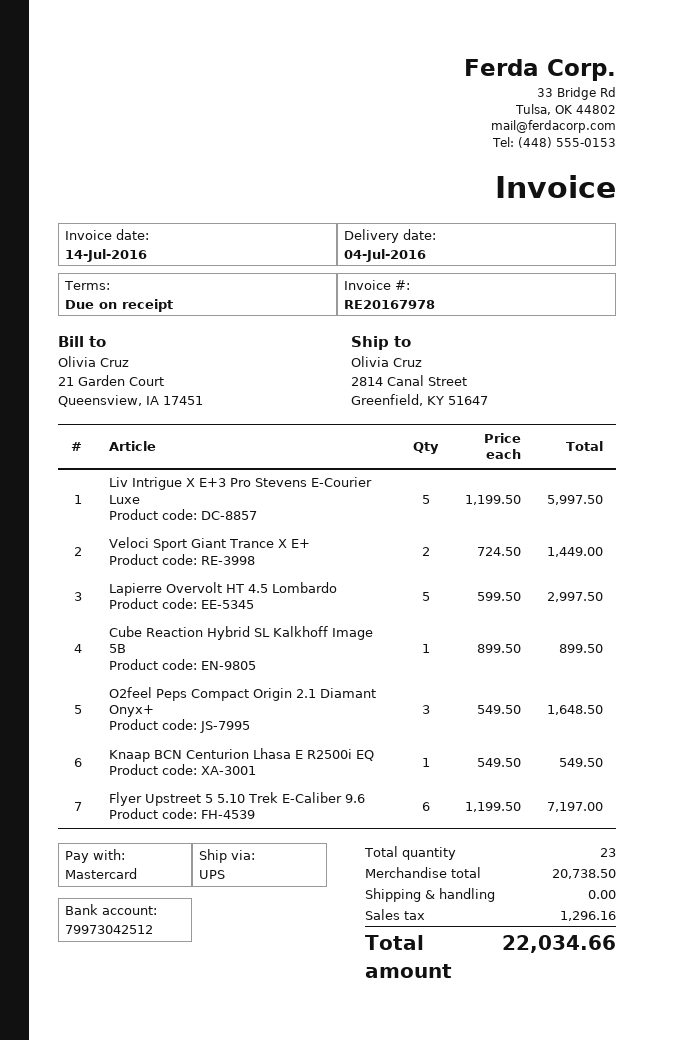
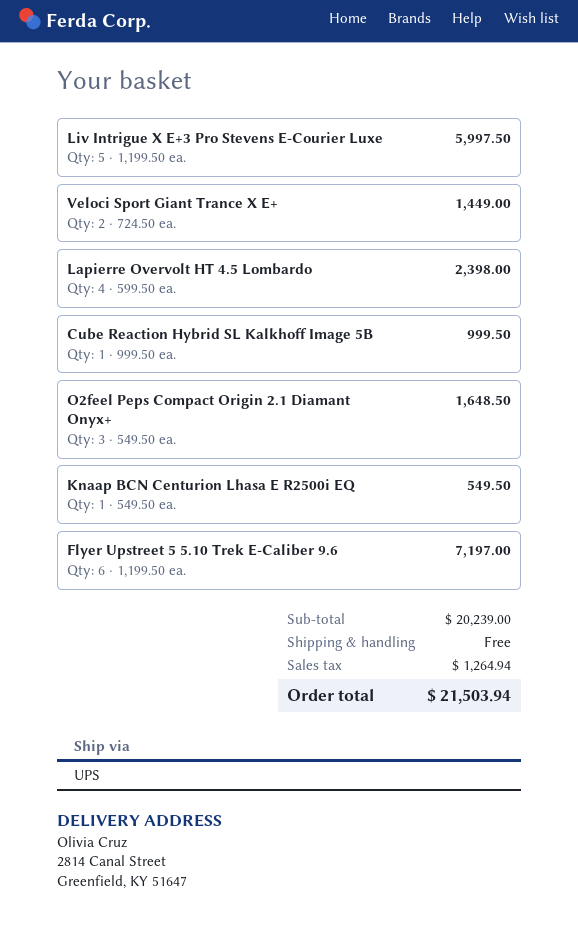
Lapierre Overvolt HT 4.5 Lombardo: 5 x 599.50 = 2997.50 -> 4 x 599.50 = 2398.00
Cube Reaction Hybrid SL Kalkhoff Image 5B: 1 x 899.50 = 899.50 -> 1 x 999.50 = 999.50
subtotal: 20738.50 -> 20239.00
tax: 1296.16 -> 1264.94
total: 22034.66 -> 21503.94

